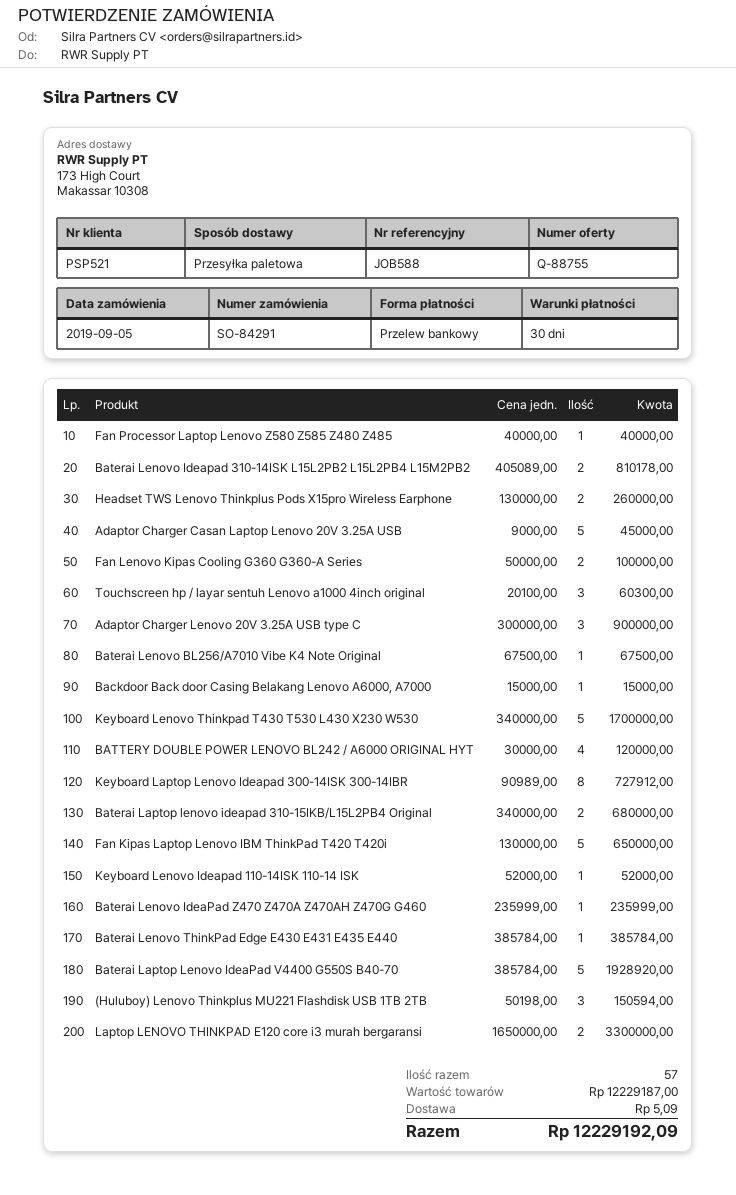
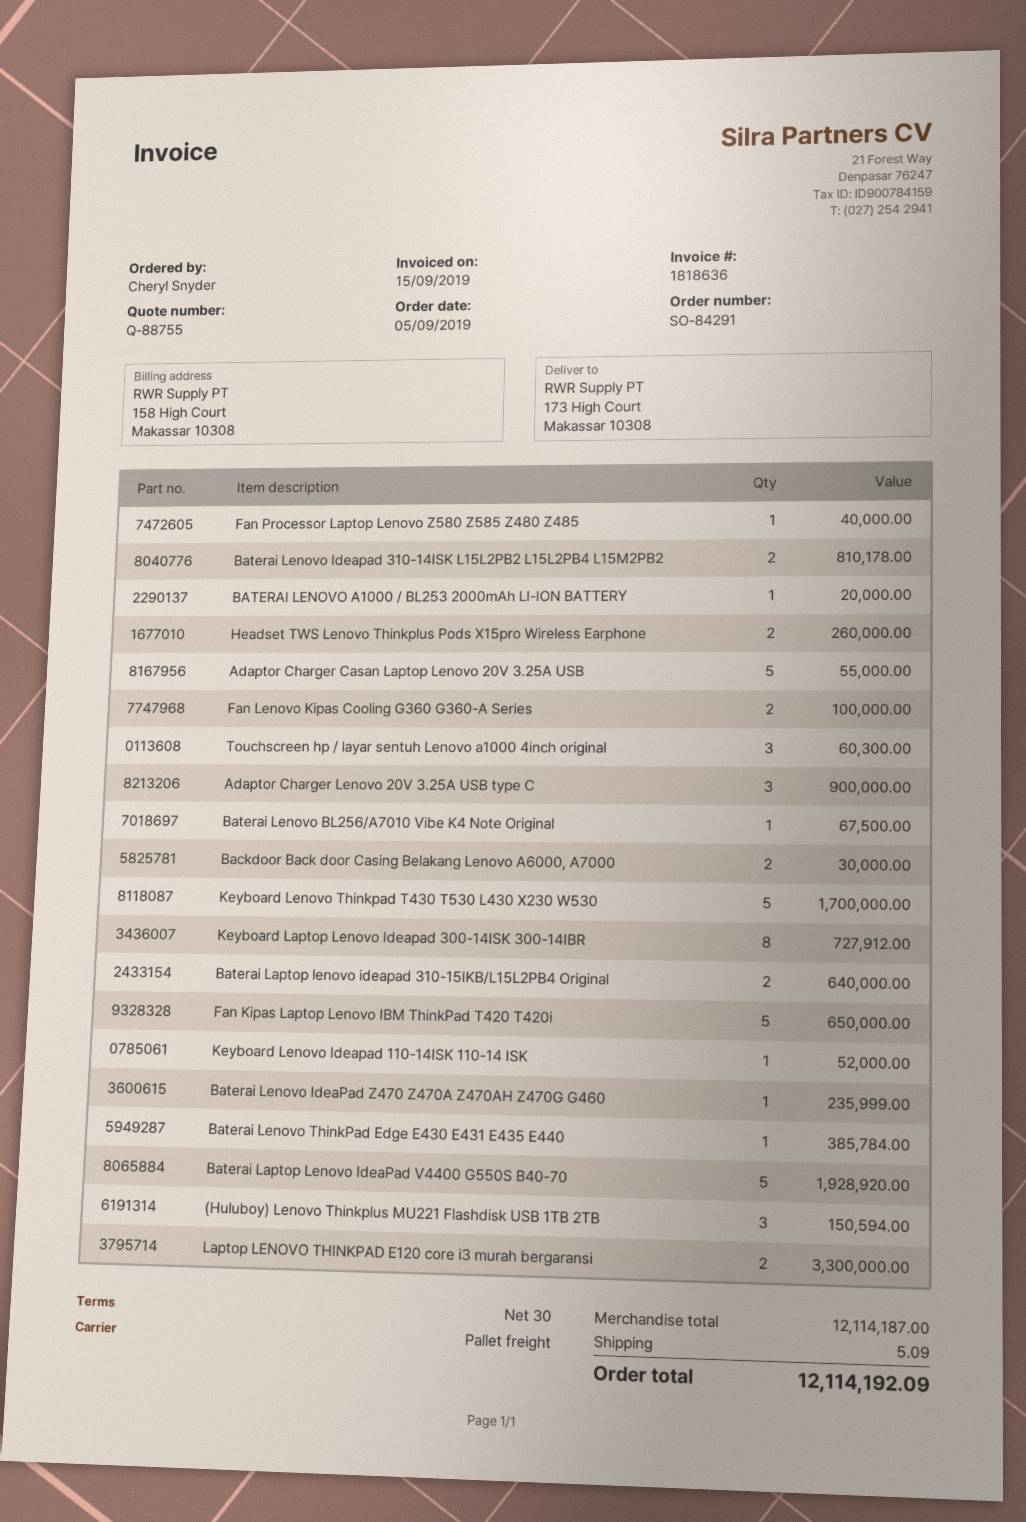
Adaptor Charger Casan Laptop Lenovo 20V 3.25A USB: 5 for 45000.00 -> 5 for 55000.00
Backdoor Back door Casing Belakang Lenovo A6000, A7000: 1 for 15000.00 -> 2 for 30000.00
BATTERY DOUBLE POWER LENOVO BL242 / A6000 ORIGINAL HYT: 4 for 120000.00 -> none
Baterai Laptop lenovo ideapad 310-15IKB/L15L2PB4 Original: 2 for 680000.00 -> 2 for 640000.00
BATERAI LENOVO A1000 / BL253 2000mAh LI-ION BATTERY: none -> 1 for 20000.00
subtotal: 12229187.00 -> 12114187.00
total: 12229192.09 -> 12114192.09

